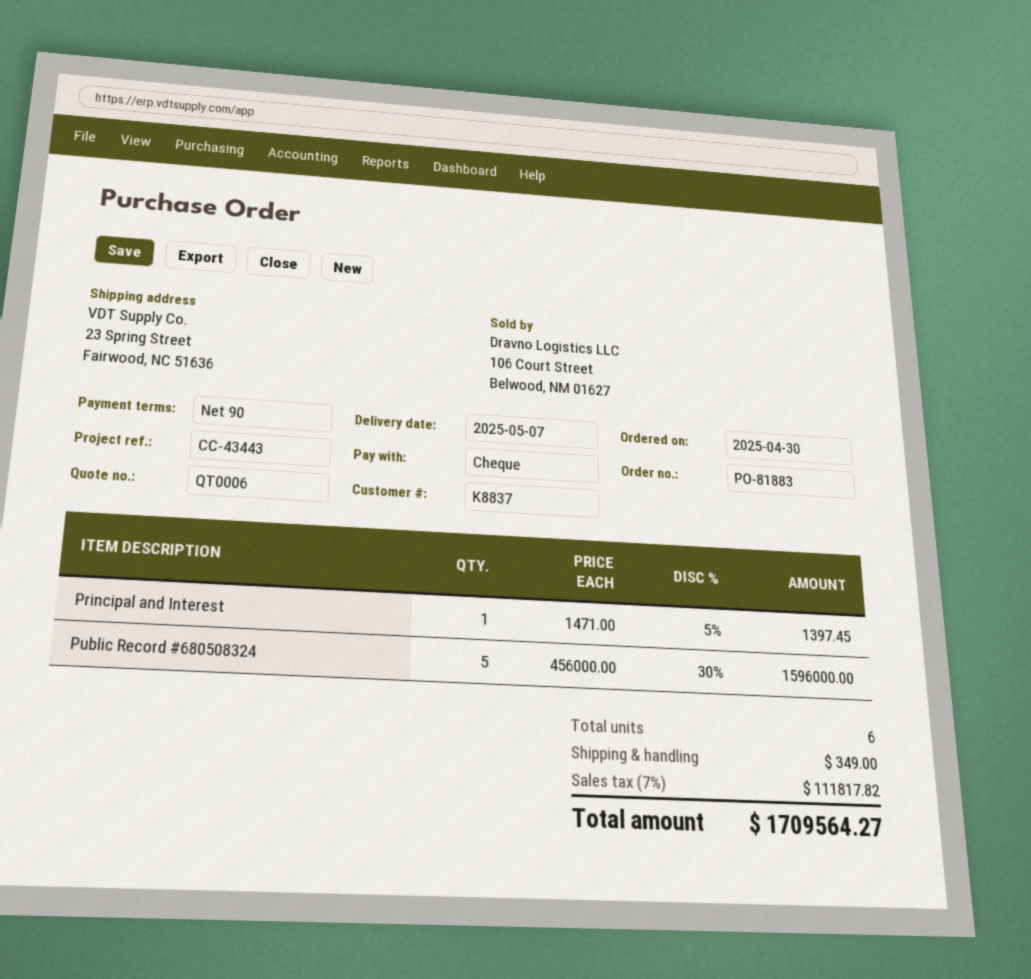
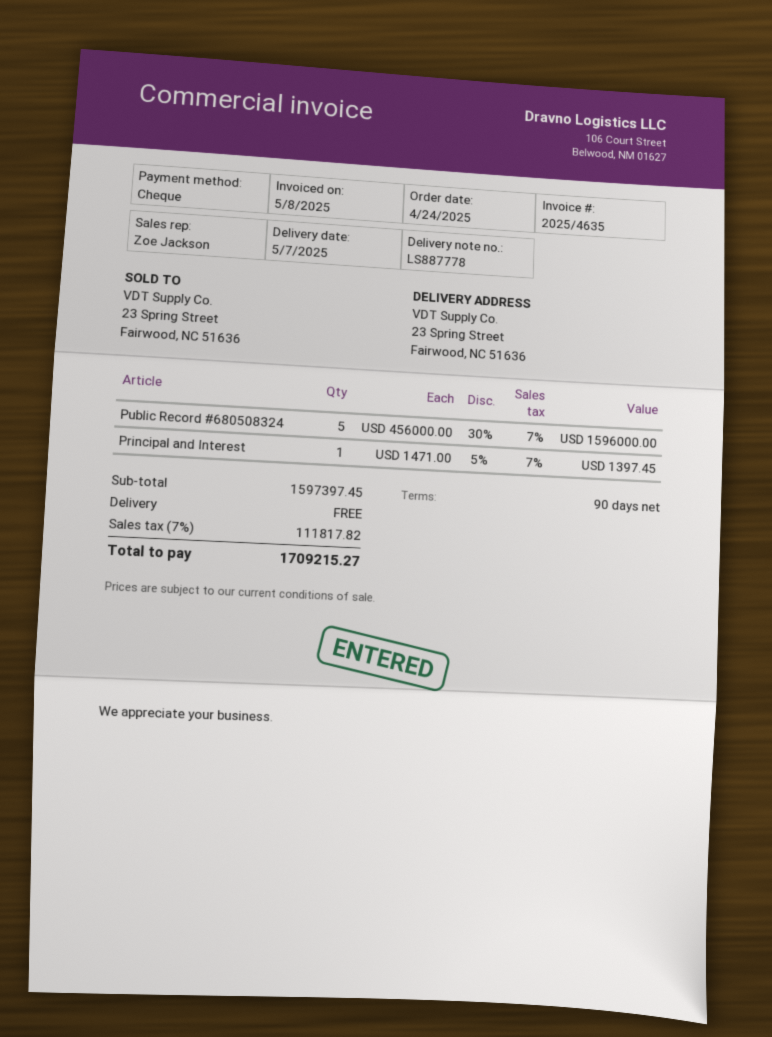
order date: 2025-04-30 -> 2025-04-24
shipping: 349.00 -> 0.00
total: 1709564.27 -> 1709215.27

